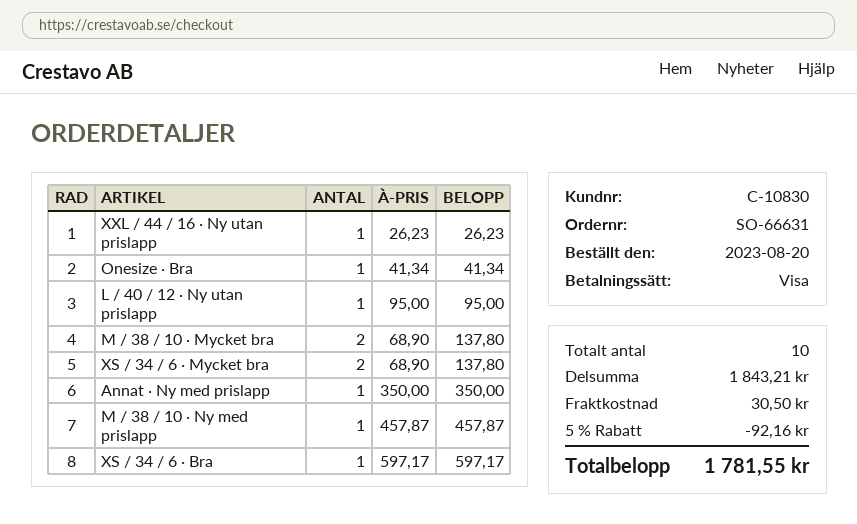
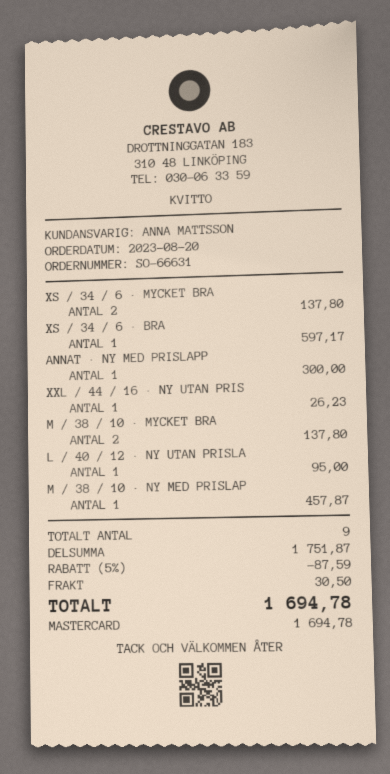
payment method: Visa -> Mastercard
Onesize · Bra: 1 for 41.34 -> none
Annat · Ny med prislapp: 1 for 350.00 -> 1 for 300.00
total quantity: 10 -> 9
subtotal: 1843.21 -> 1751.87
discount: 5% = 92.16 -> 5% = 87.59
total: 1781.55 -> 1694.78

